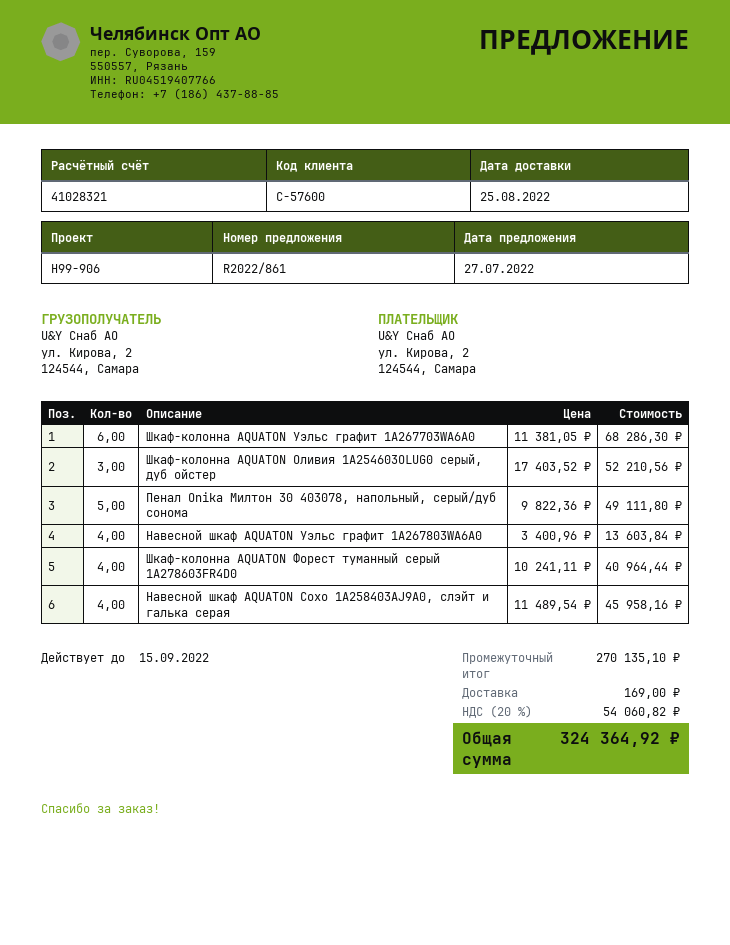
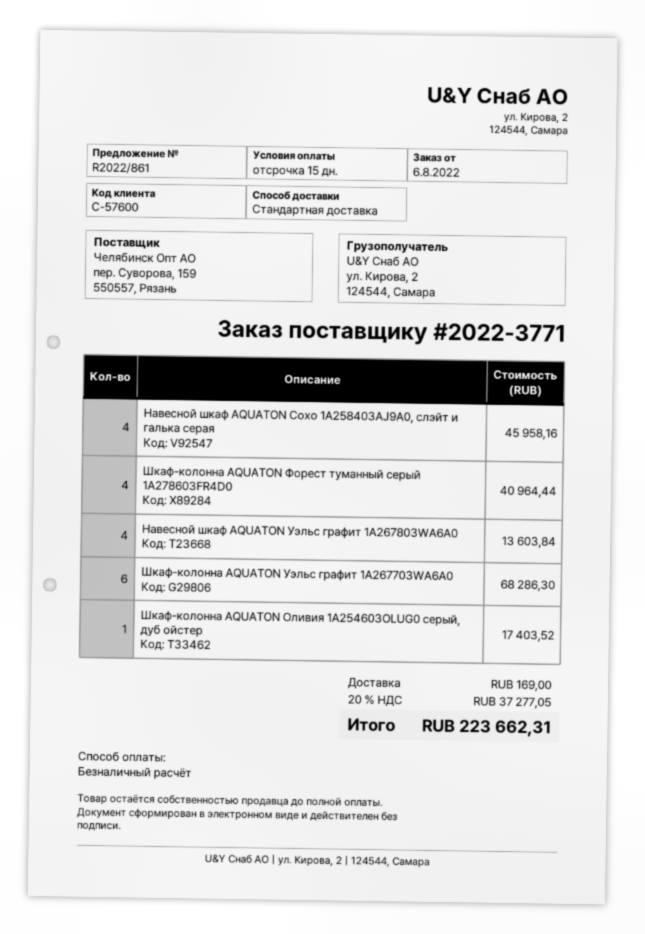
Шкаф-колонна AQUATON Оливия 1A254603OLUG0 серый, дуб ойстер: 3 for 52210.56 -> 1 for 17403.52
Пенал Onika Милтон 30 403078, напольный, серый/дуб сонома: 5 for 49111.80 -> none
tax: 20% = 54060.82 -> 20% = 37277.05
total: 324364.92 -> 223662.31

